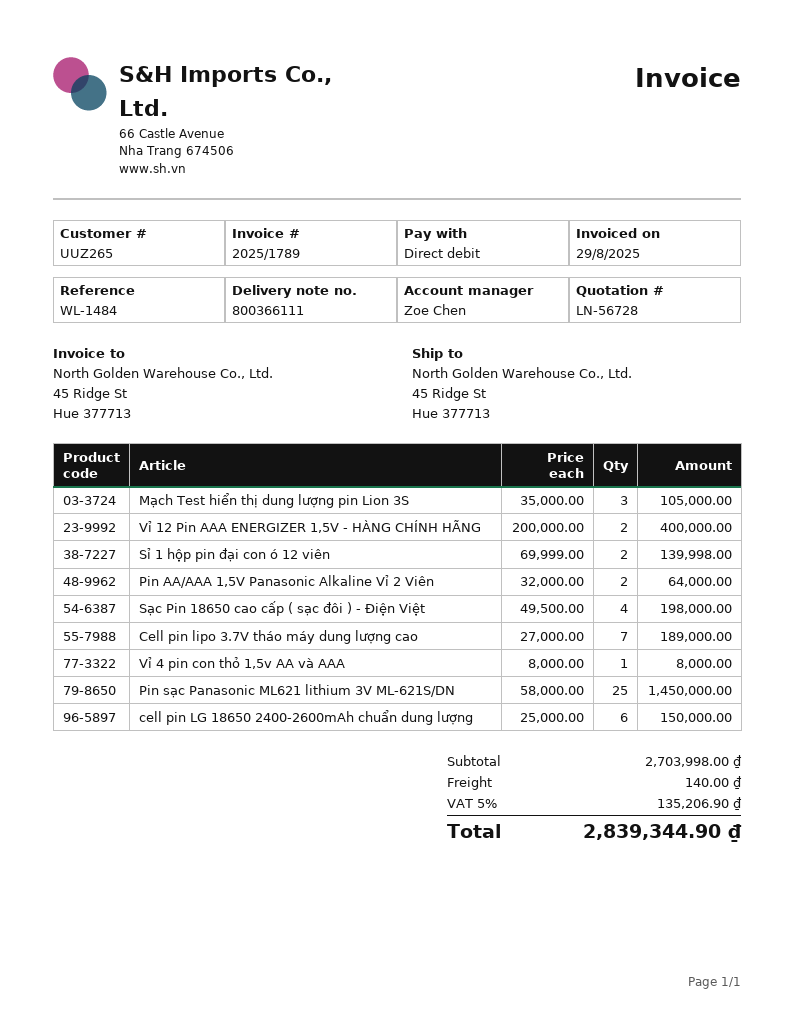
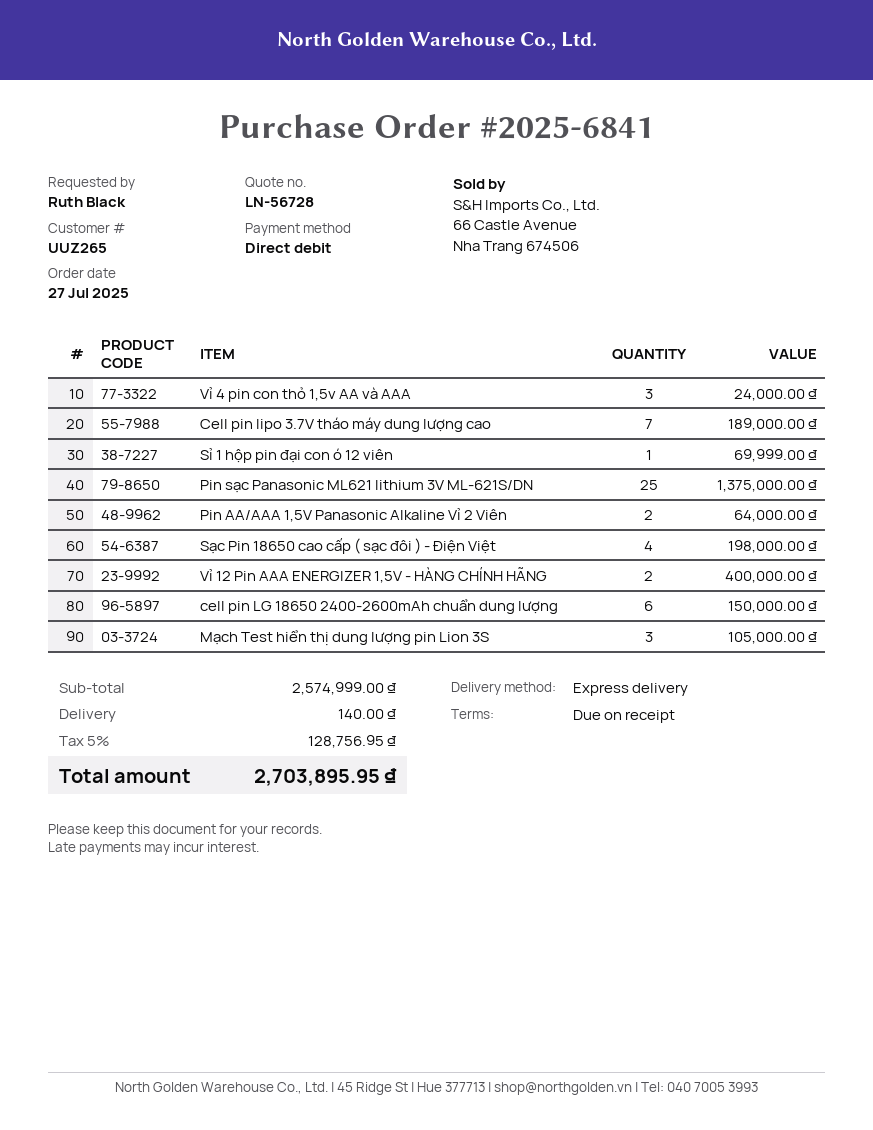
Sỉ 1 hộp pin đại con ó 12 viên: 2 for 139998.00 -> 1 for 69999.00
Vỉ 4 pin con thỏ 1,5v AA và AAA: 1 for 8000.00 -> 3 for 24000.00
Pin sạc Panasonic ML621 lithium 3V ML-621S/DN: 25 for 1450000.00 -> 25 for 1375000.00
subtotal: 2703998.00 -> 2574999.00
tax: 5% = 135206.90 -> 5% = 128756.95
total: 2839344.90 -> 2703895.95

